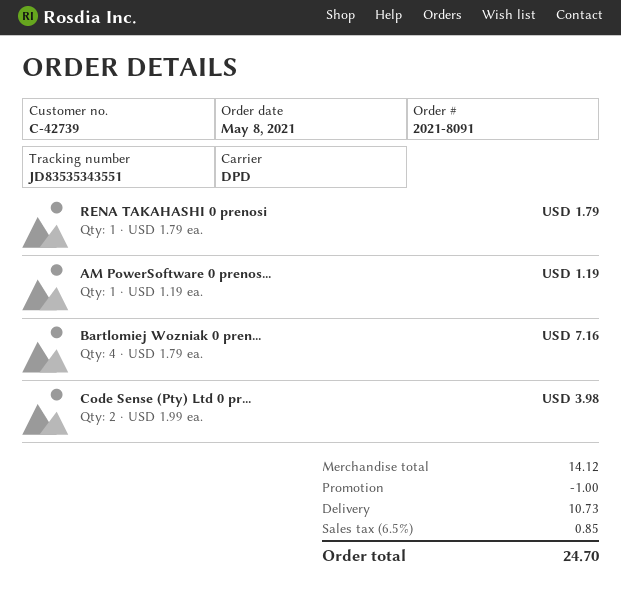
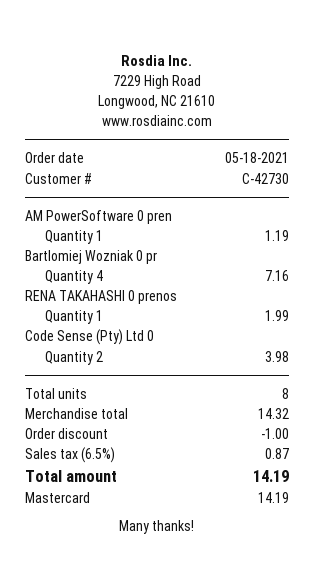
order date: 2021-05-08 -> 2021-05-18
customer number: C-42739 -> C-42730
RENA TAKAHASHI 0 prenosi: 1 for 1.79 -> 1 for 1.99
subtotal: 14.12 -> 14.32
shipping: 10.73 -> none
tax: 6.5% = 0.85 -> 6.5% = 0.87
total: 24.70 -> 14.19

